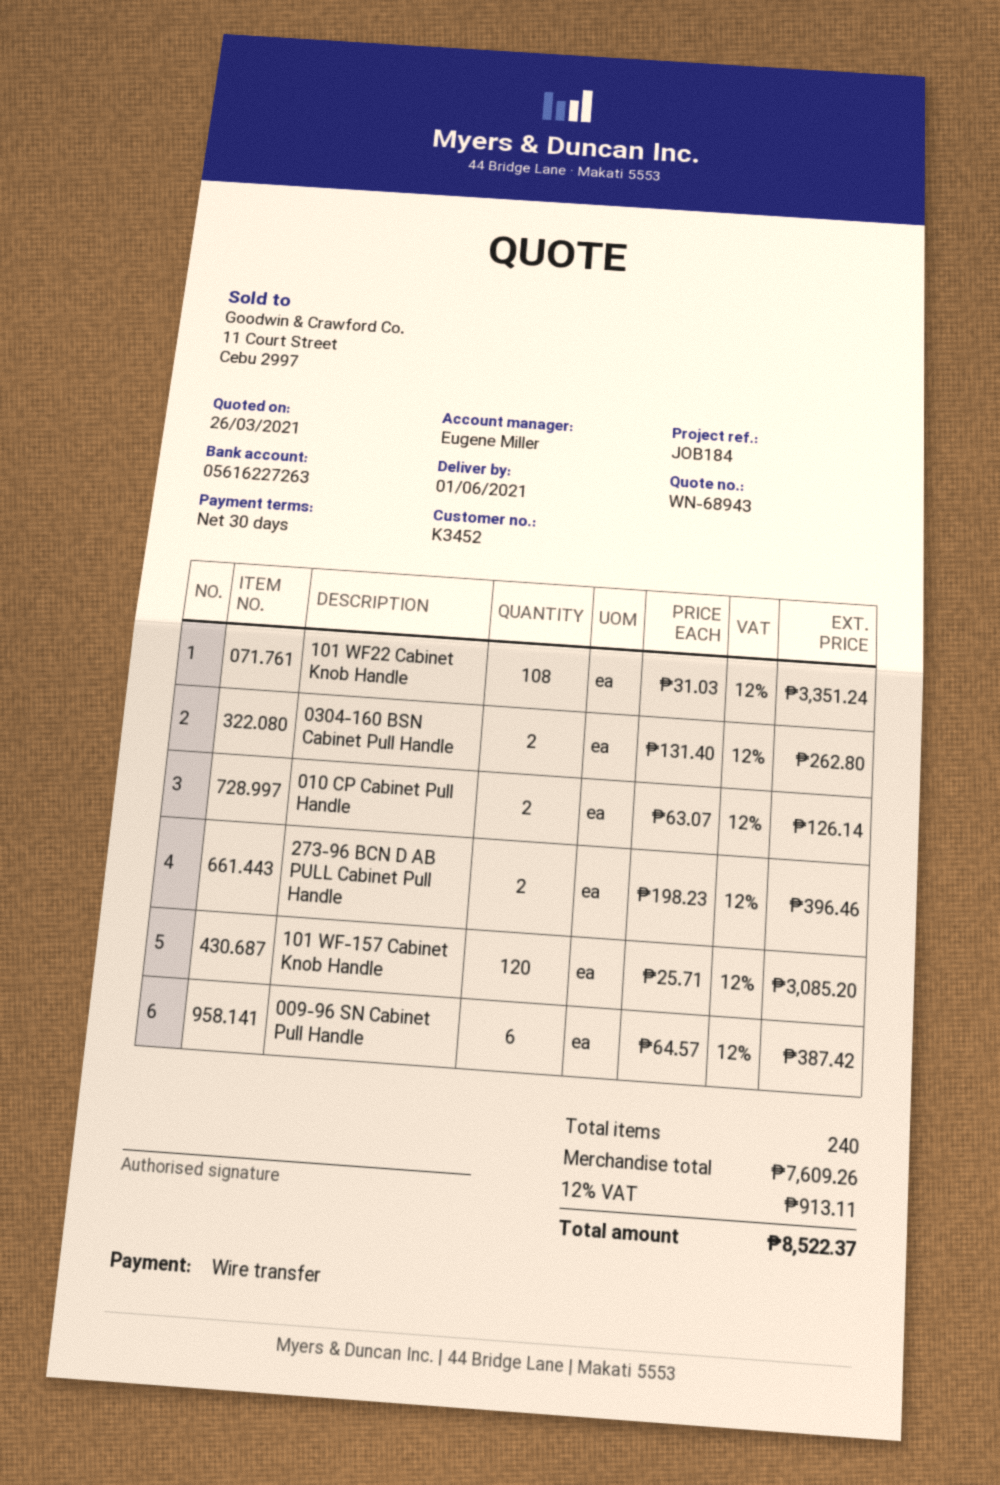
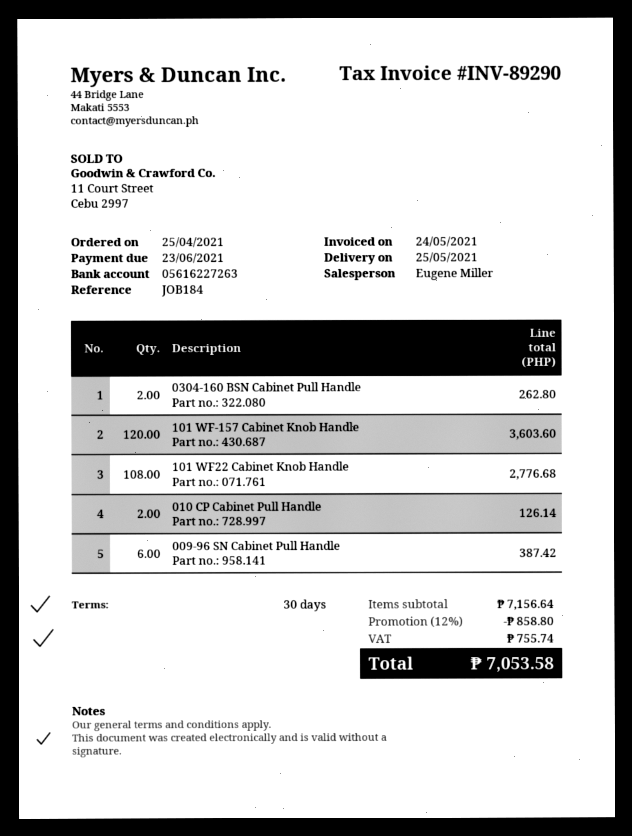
delivery date: 2021-06-01 -> 2021-05-25
101 WF22 Cabinet Knob Handle: 108 for 3351.24 -> 108 for 2776.68
273-96 BCN D AB PULL Cabinet Pull Handle: 2 for 396.46 -> none
101 WF-157 Cabinet Knob Handle: 120 for 3085.20 -> 120 for 3603.60
subtotal: 7609.26 -> 7156.64
discount: none -> 12% = 858.80
tax: 913.11 -> 755.74
total: 8522.37 -> 7053.58

